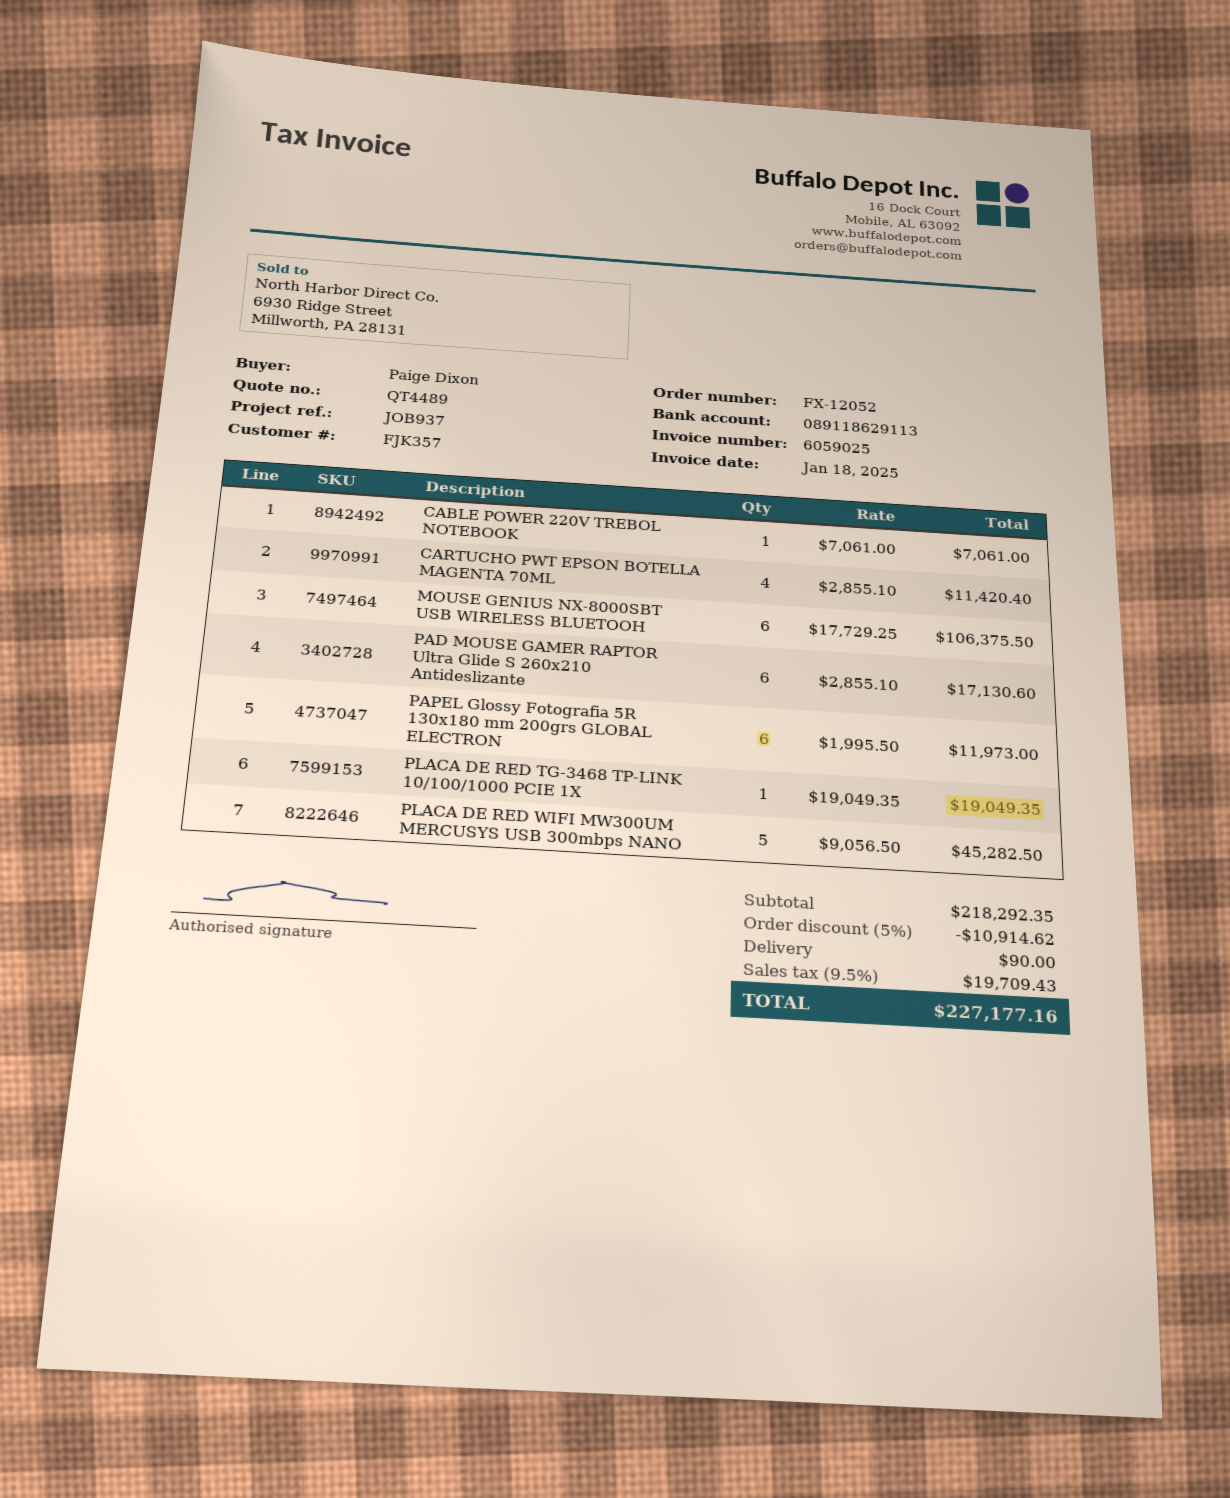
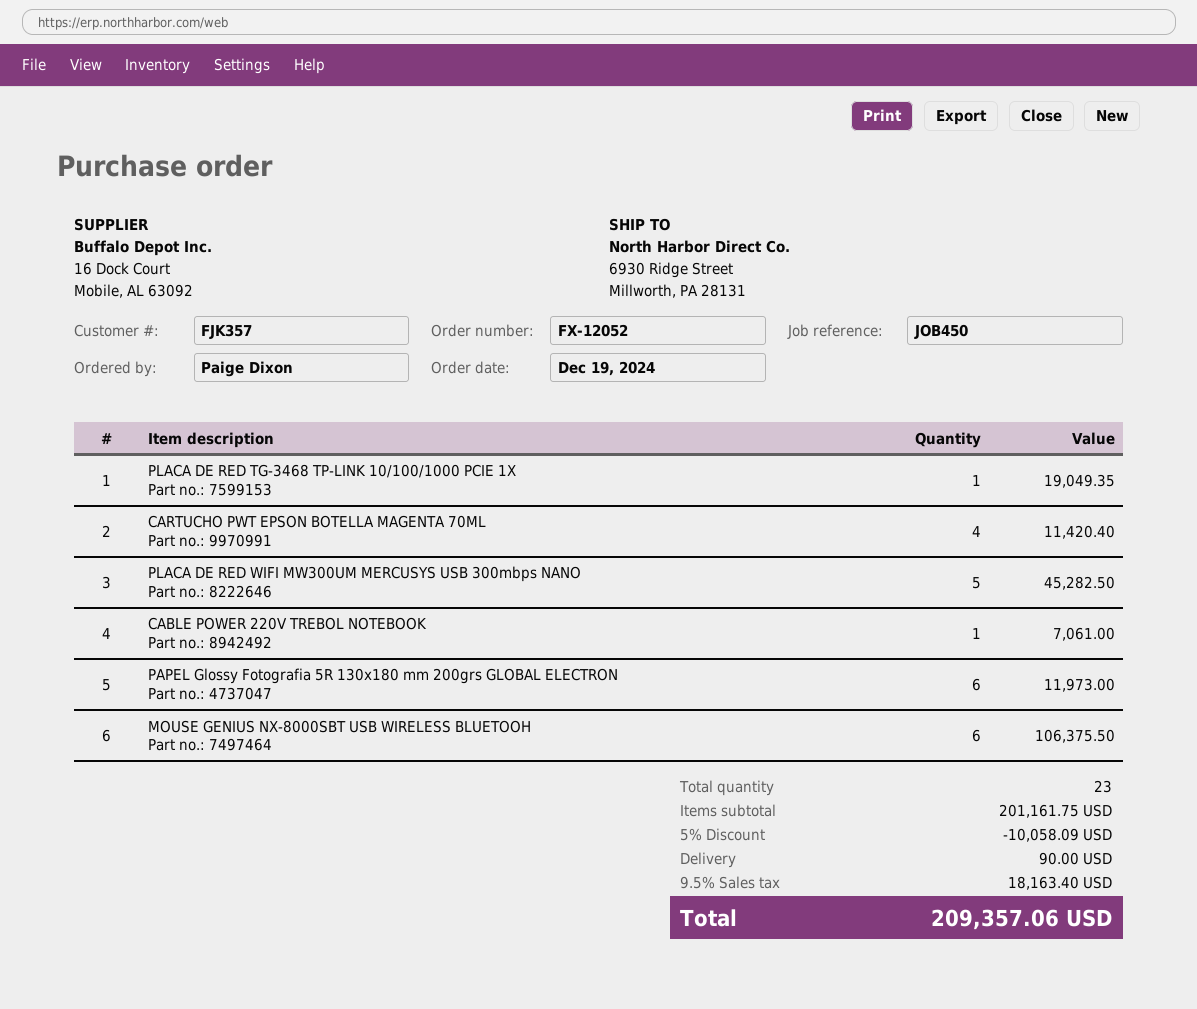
reference: JOB937 -> JOB450
PAD MOUSE GAMER RAPTOR Ultra Glide S 260x210 Antideslizante: 6 for 17130.60 -> none
subtotal: 218292.35 -> 201161.75
discount: 5% = 10914.62 -> 5% = 10058.09
tax: 9.5% = 19709.43 -> 9.5% = 18163.40
total: 227177.16 -> 209357.06

